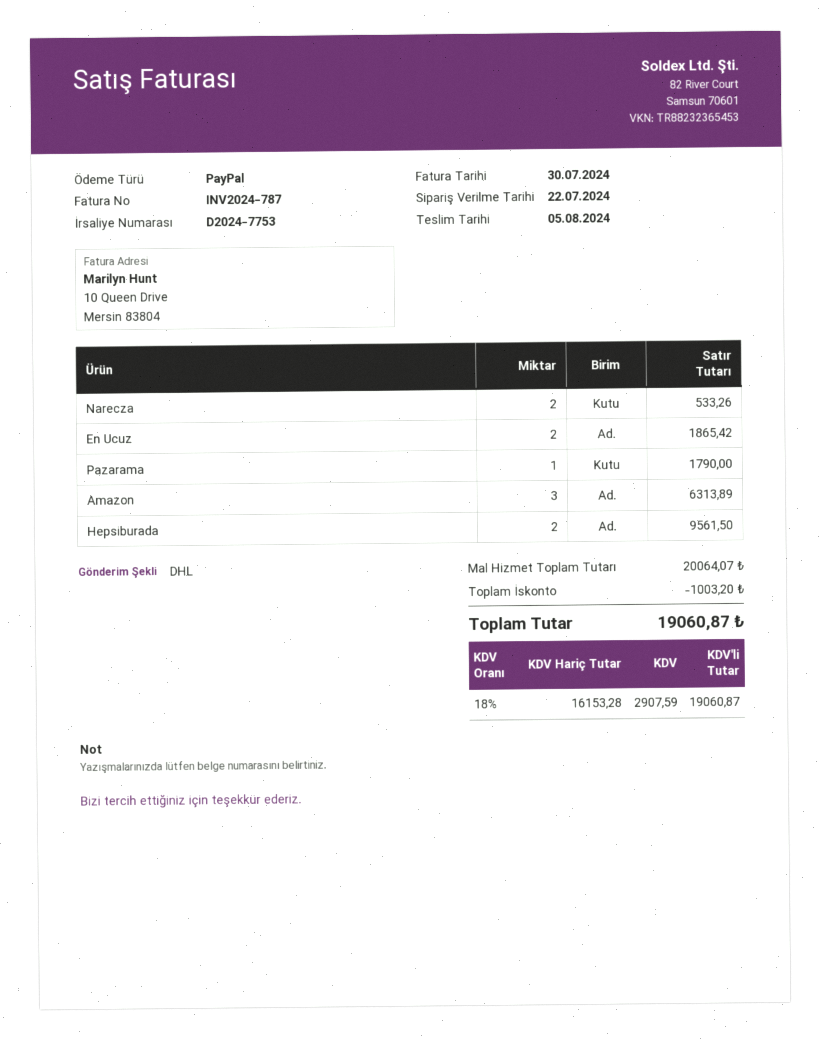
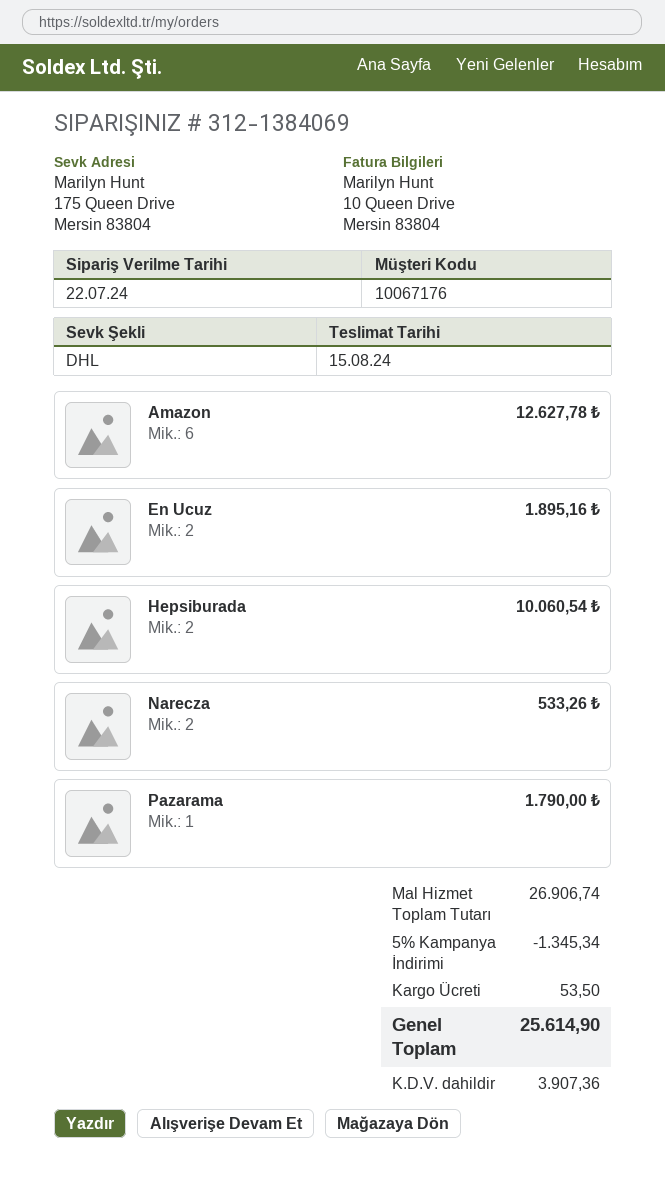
delivery date: 2024-08-05 -> 2024-08-15
En Ucuz: 2 for 1865.42 -> 2 for 1895.16
Amazon: 3 for 6313.89 -> 6 for 12627.78
Hepsiburada: 2 for 9561.50 -> 2 for 10060.54
subtotal: 20064.07 -> 26906.74
discount: 1003.20 -> 1345.34
shipping: none -> 53.50
tax: 2907.59 -> 3907.36
total: 19060.87 -> 25614.90

